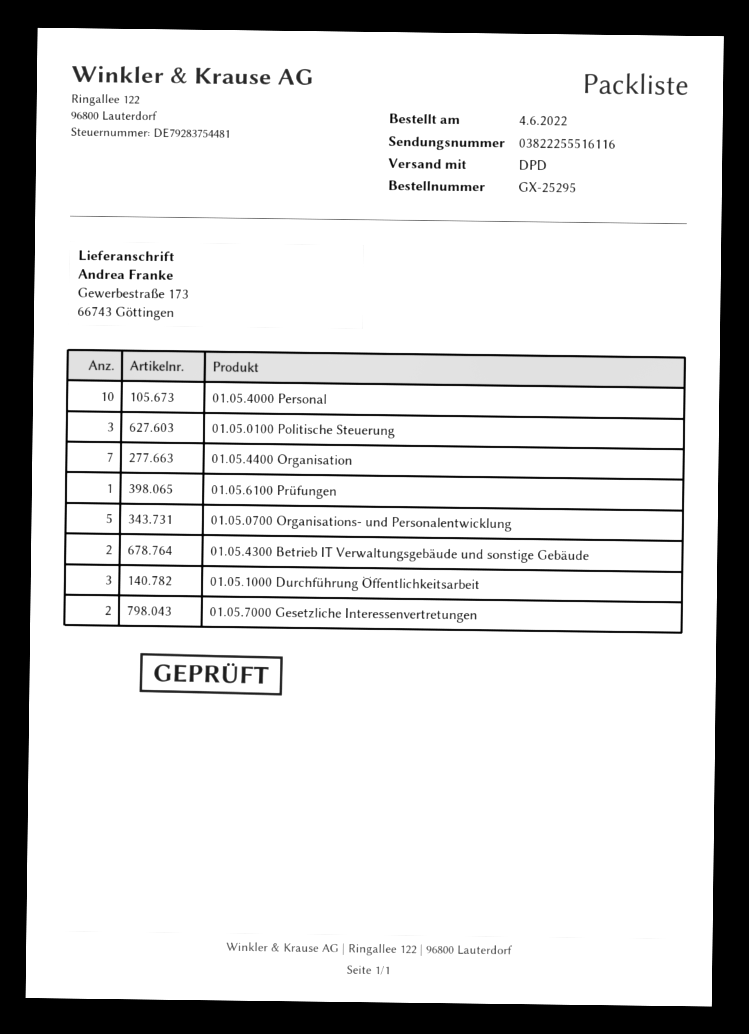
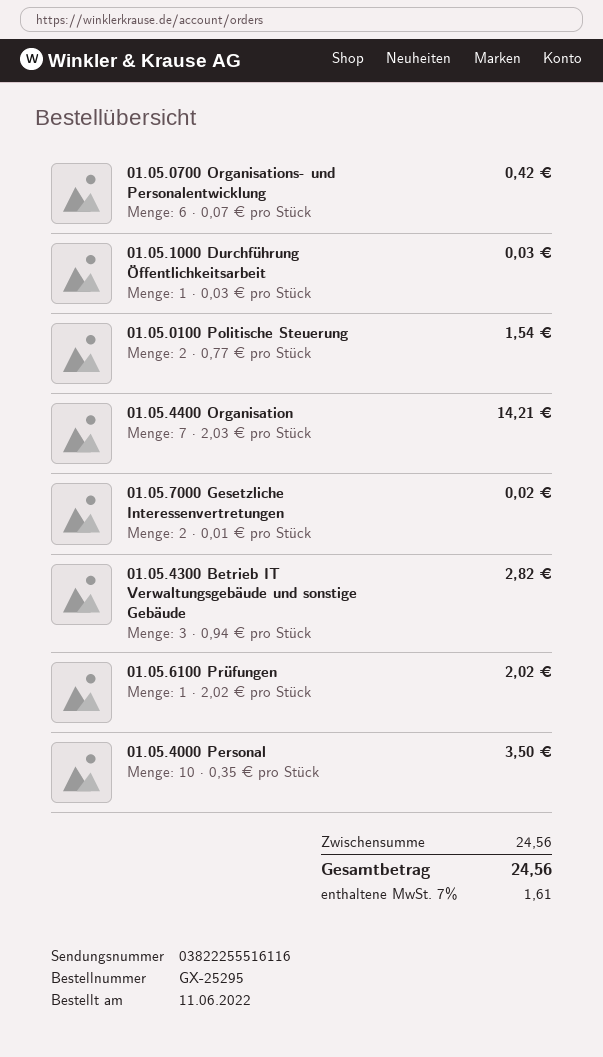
order date: 2022-06-04 -> 2022-06-11
01.05.0100 Politische Steuerung: 3 -> 2
01.05.0700 Organisations- und Personalentwicklung: 5 -> 6
01.05.4300 Betrieb IT Verwaltungsgebäude und sonstige Gebäude: 2 -> 3
01.05.1000 Durchführung Öffentlichkeitsarbeit: 3 -> 1

